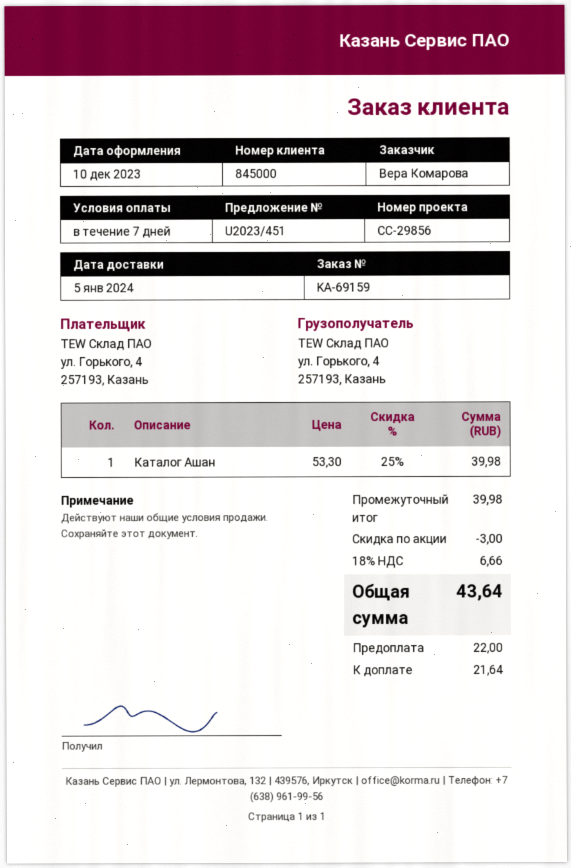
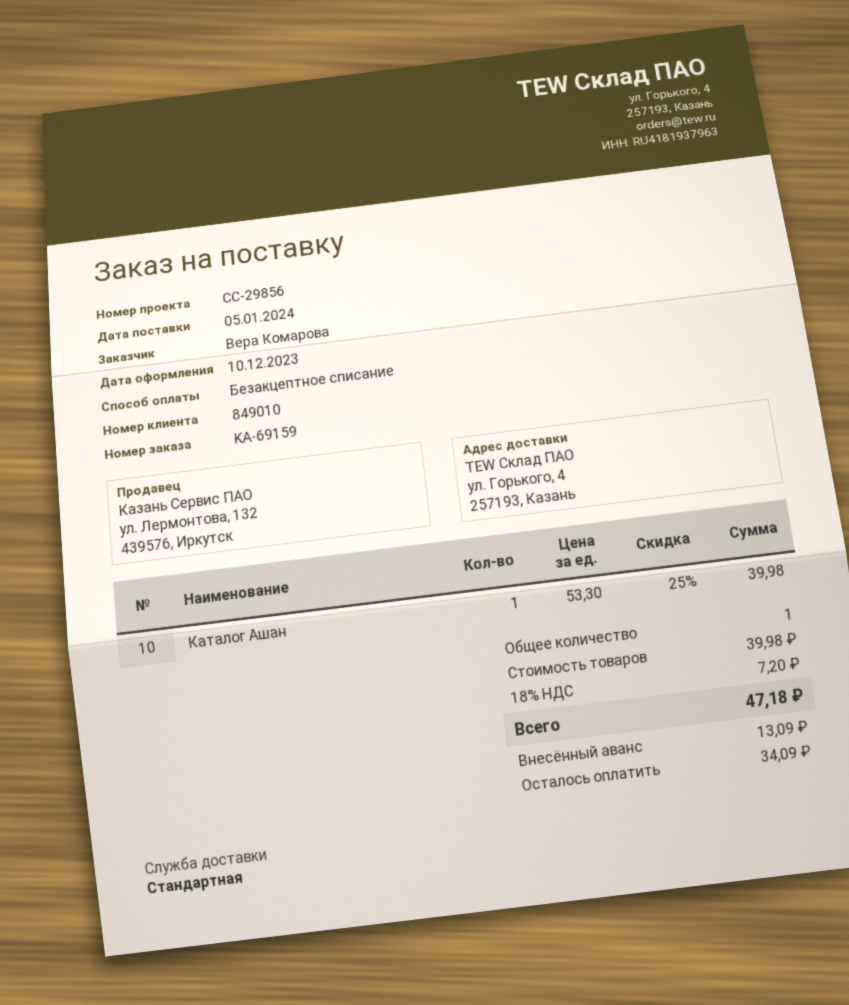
customer number: 845000 -> 849010
discount: 3.00 -> none
tax: 18% = 6.66 -> 18% = 7.20
total: 43.64 -> 47.18
deposit: 22.00 -> 13.09
balance: 21.64 -> 34.09

